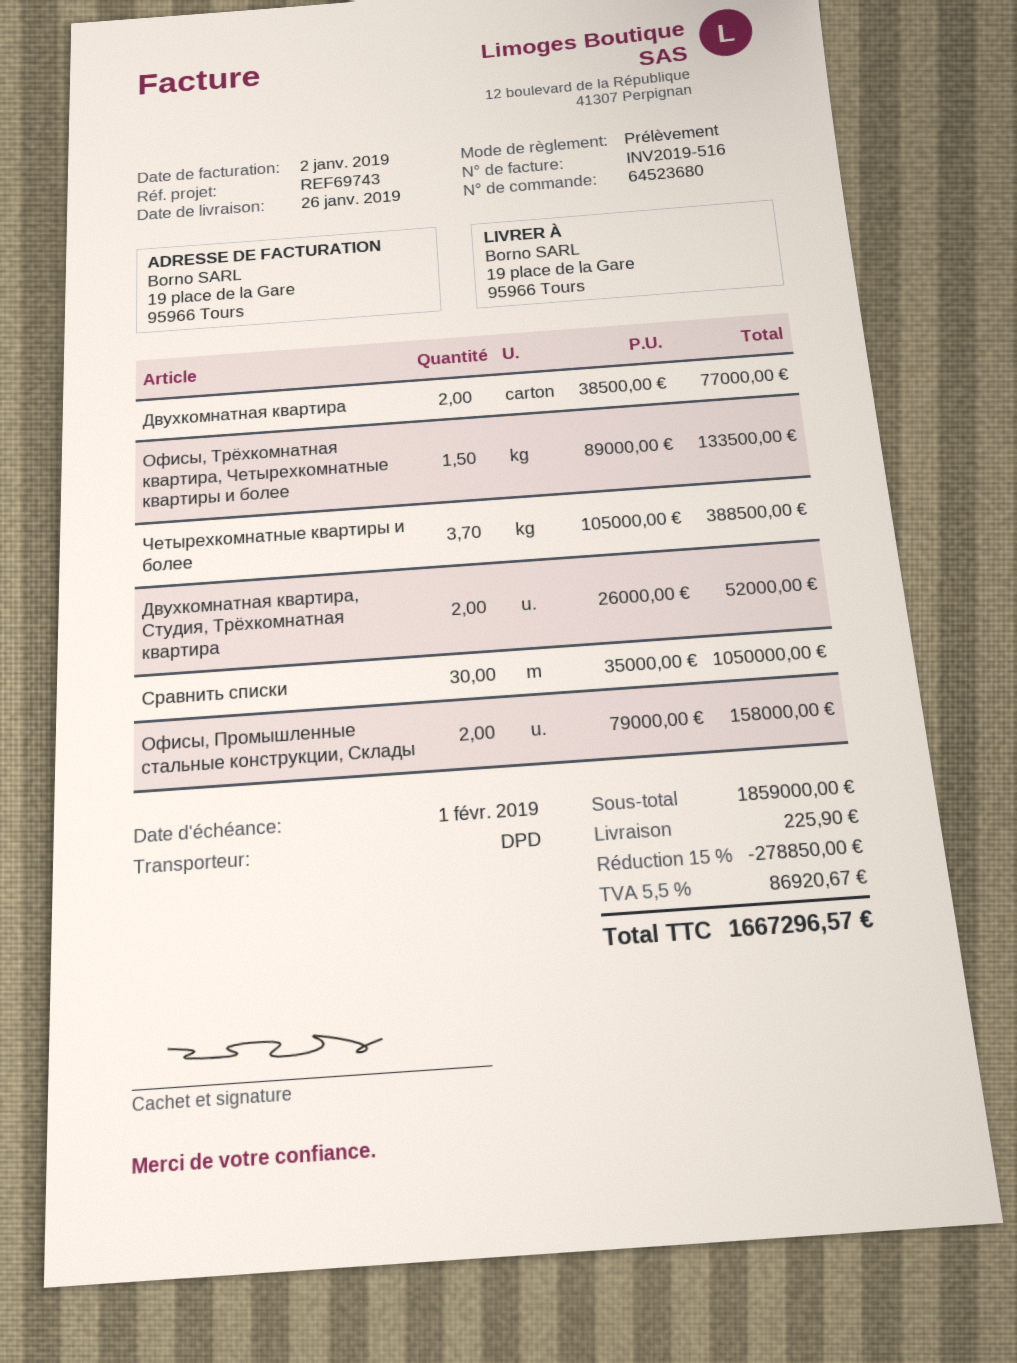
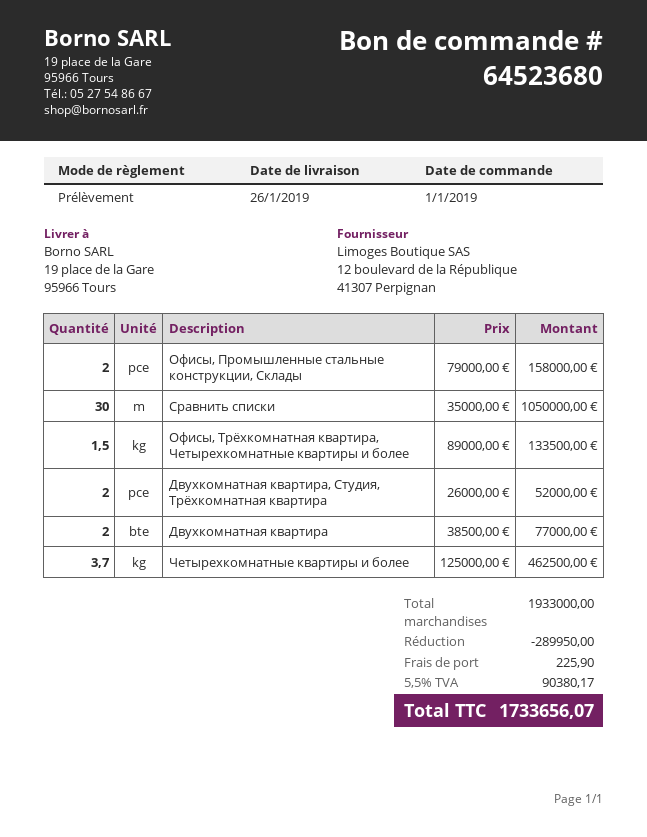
Четырехкомнатные квартиры и более: 3.7 x 105000.00 = 388500.00 -> 3.7 x 125000.00 = 462500.00
subtotal: 1859000.00 -> 1933000.00
discount: 278850.00 -> 289950.00
tax: 5.5% = 86920.67 -> 5.5% = 90380.17
total: 1667296.57 -> 1733656.07

